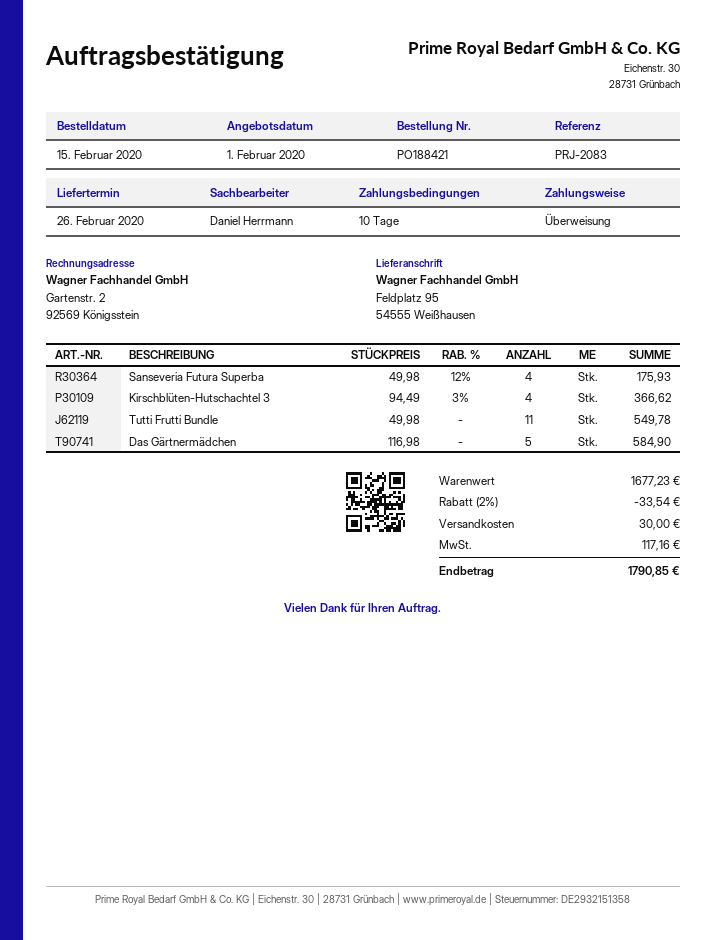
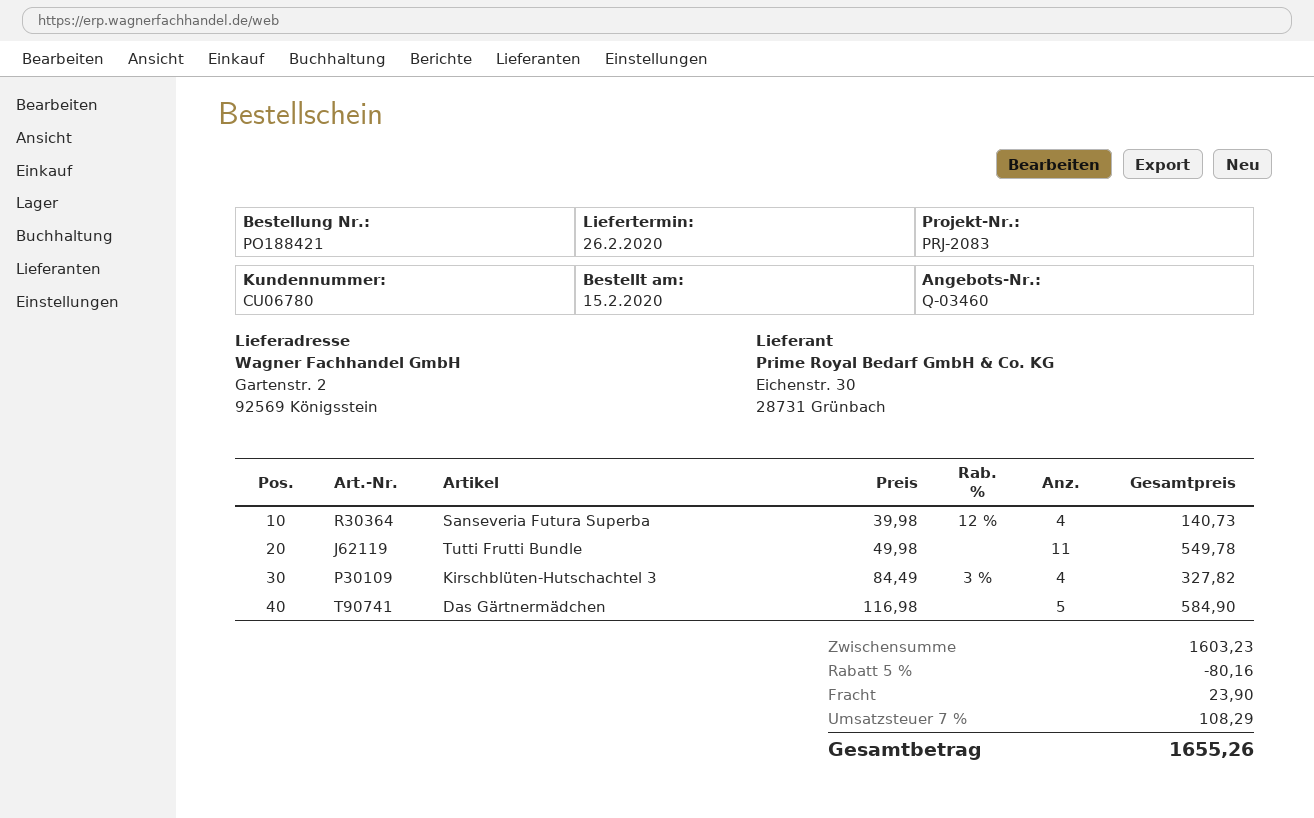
ship to: Feldplatz 95, 54555 Weißhausen -> Gartenstr. 2, 92569 Königsstein
Sanseveria Futura Superba: 4 x 49.98 - 12% = 175.93 -> 4 x 39.98 - 12% = 140.73
Kirschblüten-Hutschachtel 3: 4 x 94.49 - 3% = 366.62 -> 4 x 84.49 - 3% = 327.82
subtotal: 1677.23 -> 1603.23
discount: 2% = 33.54 -> 5% = 80.16
shipping: 30.00 -> 23.90
tax: 117.16 -> 108.29
total: 1790.85 -> 1655.26

